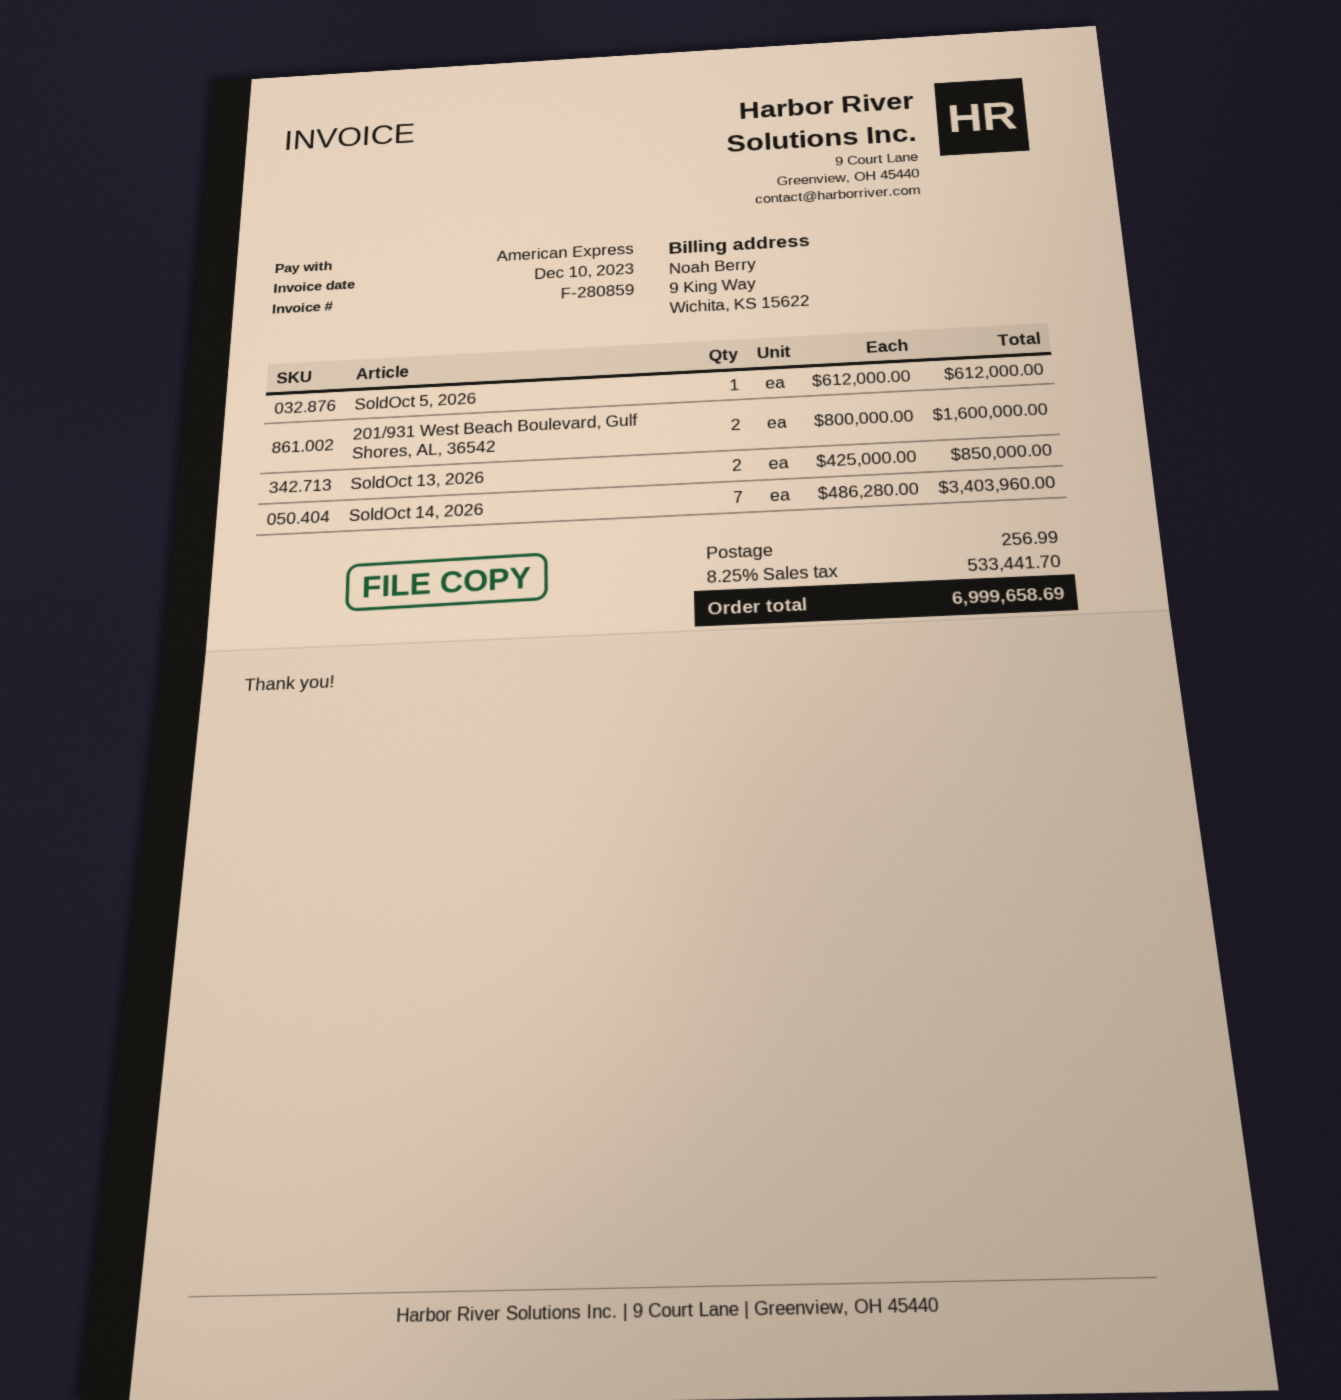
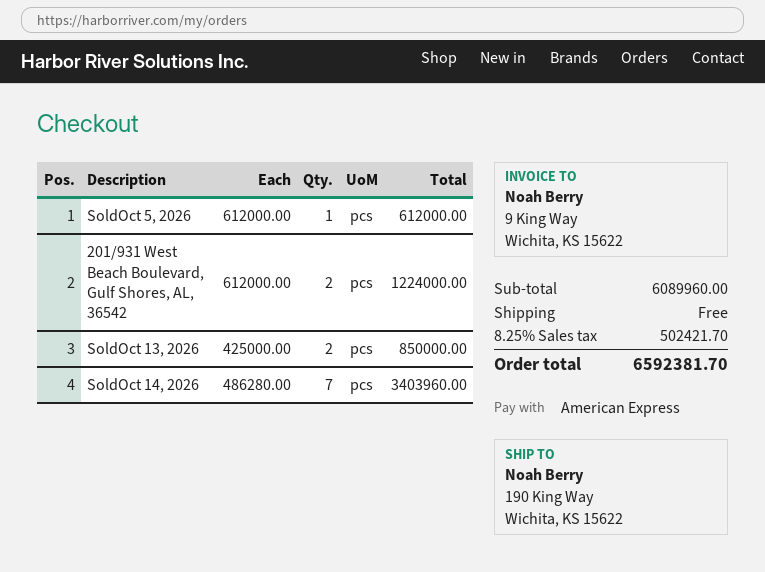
201/931 West Beach Boulevard, Gulf Shores, AL, 36542: 2 x 800000.00 = 1600000.00 -> 2 x 612000.00 = 1224000.00
shipping: 256.99 -> 0.00
tax: 8.25% = 533441.70 -> 8.25% = 502421.70
total: 6999658.69 -> 6592381.70

